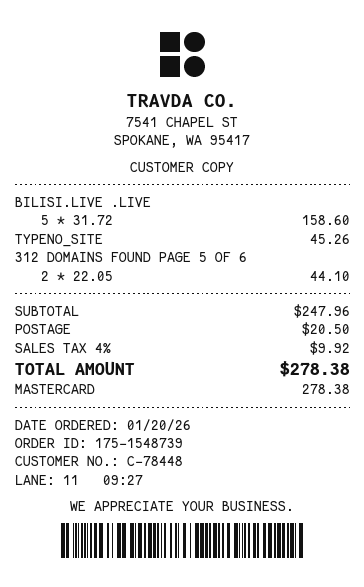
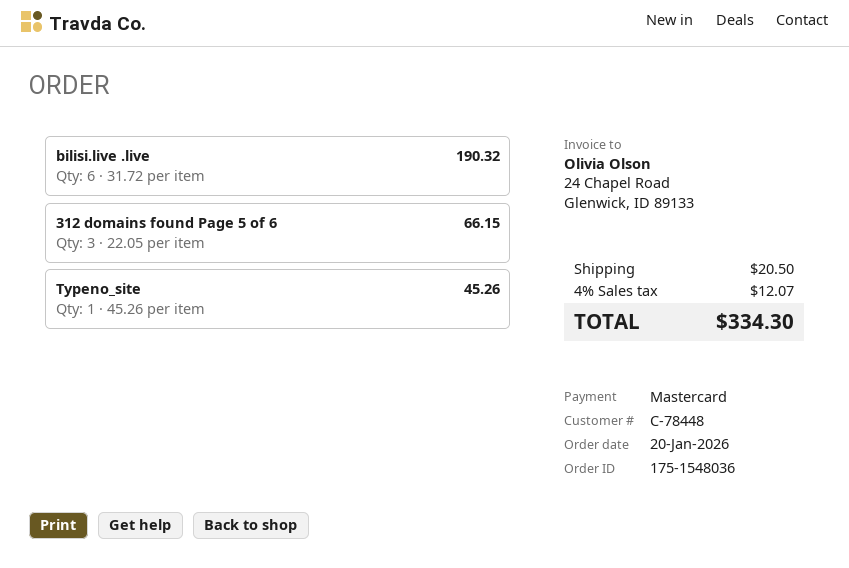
order number: 175-1548739 -> 175-1548036
BILISI.LIVE .LIVE: 5 x 31.72 = 158.60 -> 6 x 31.72 = 190.32
312 DOMAINS FOUND PAGE 5 OF 6: 2 x 22.05 = 44.10 -> 3 x 22.05 = 66.15
tax: 4% = 9.92 -> 4% = 12.07
total: 278.38 -> 334.30

